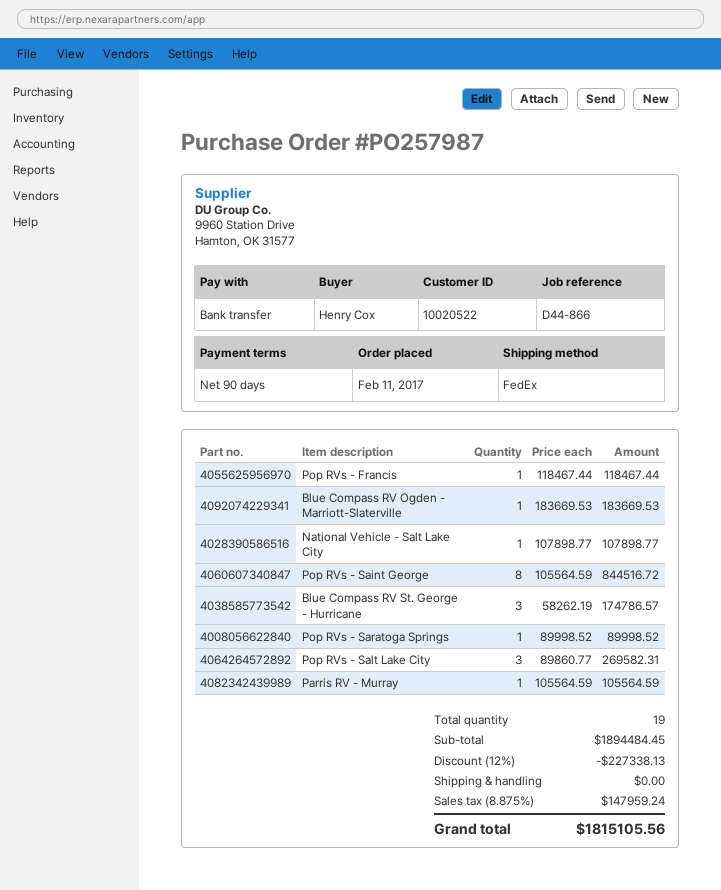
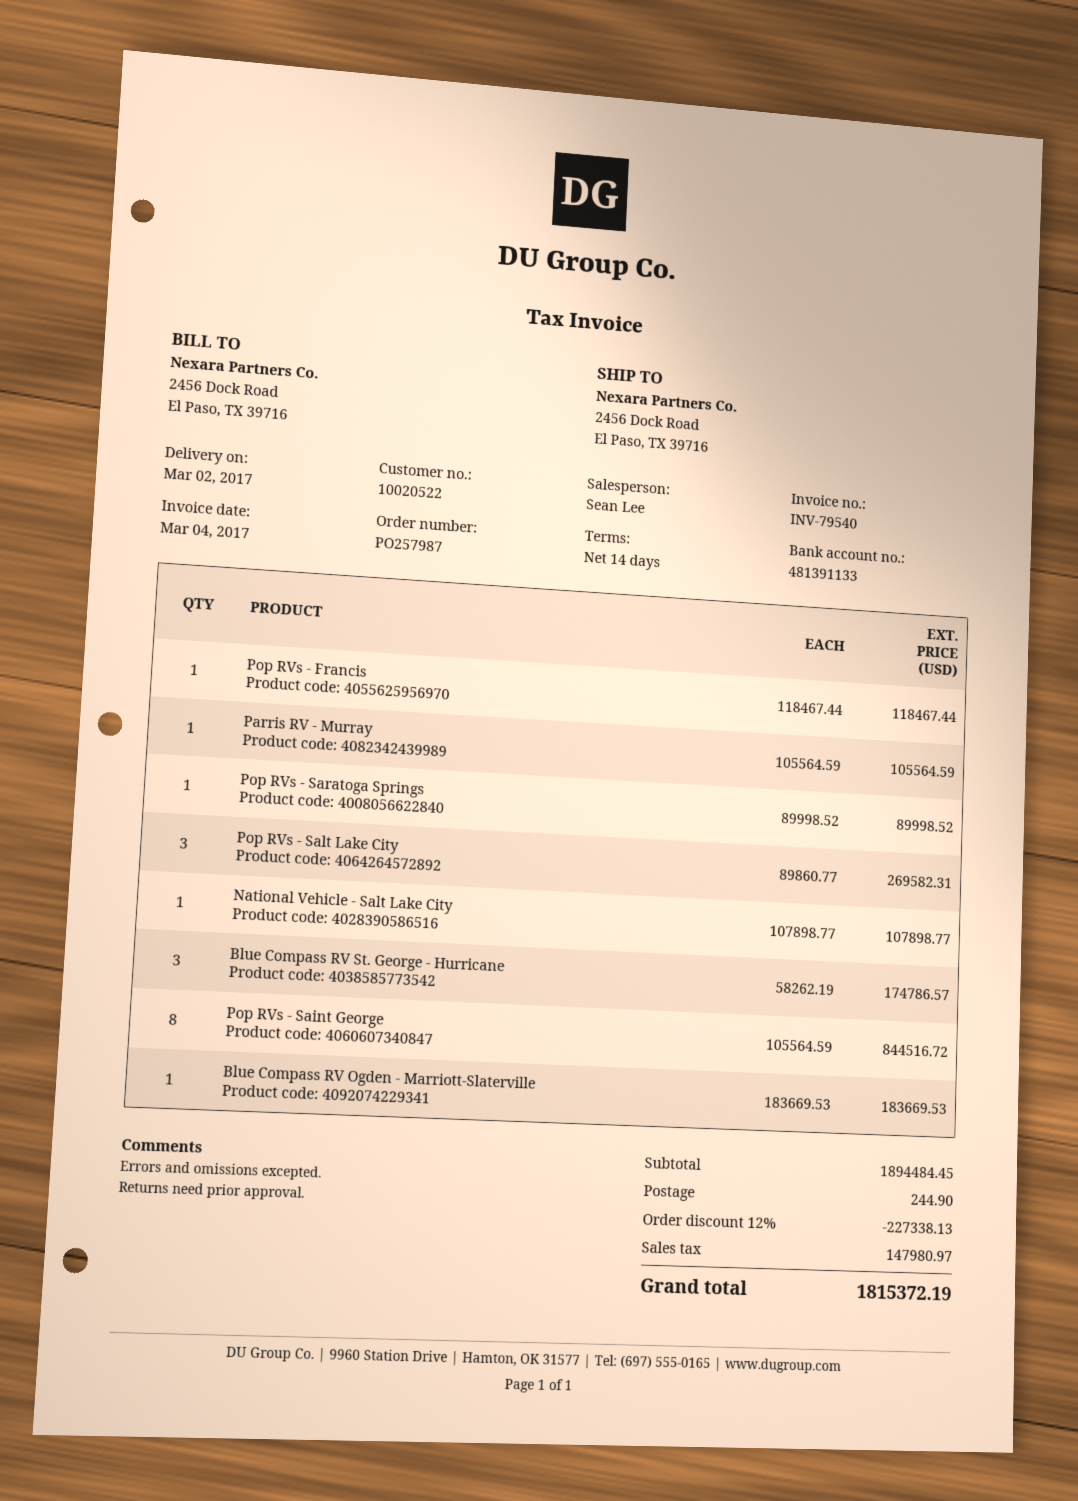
payment terms: 90 days -> 14 days
shipping: 0.00 -> 244.90
tax: 147959.24 -> 147980.97
total: 1815105.56 -> 1815372.19

